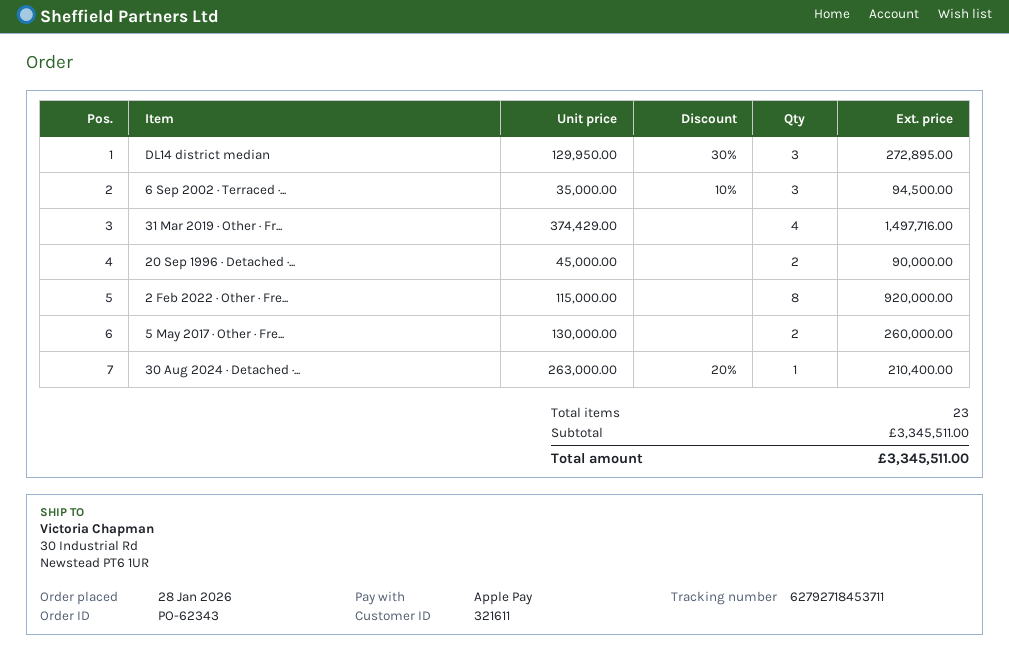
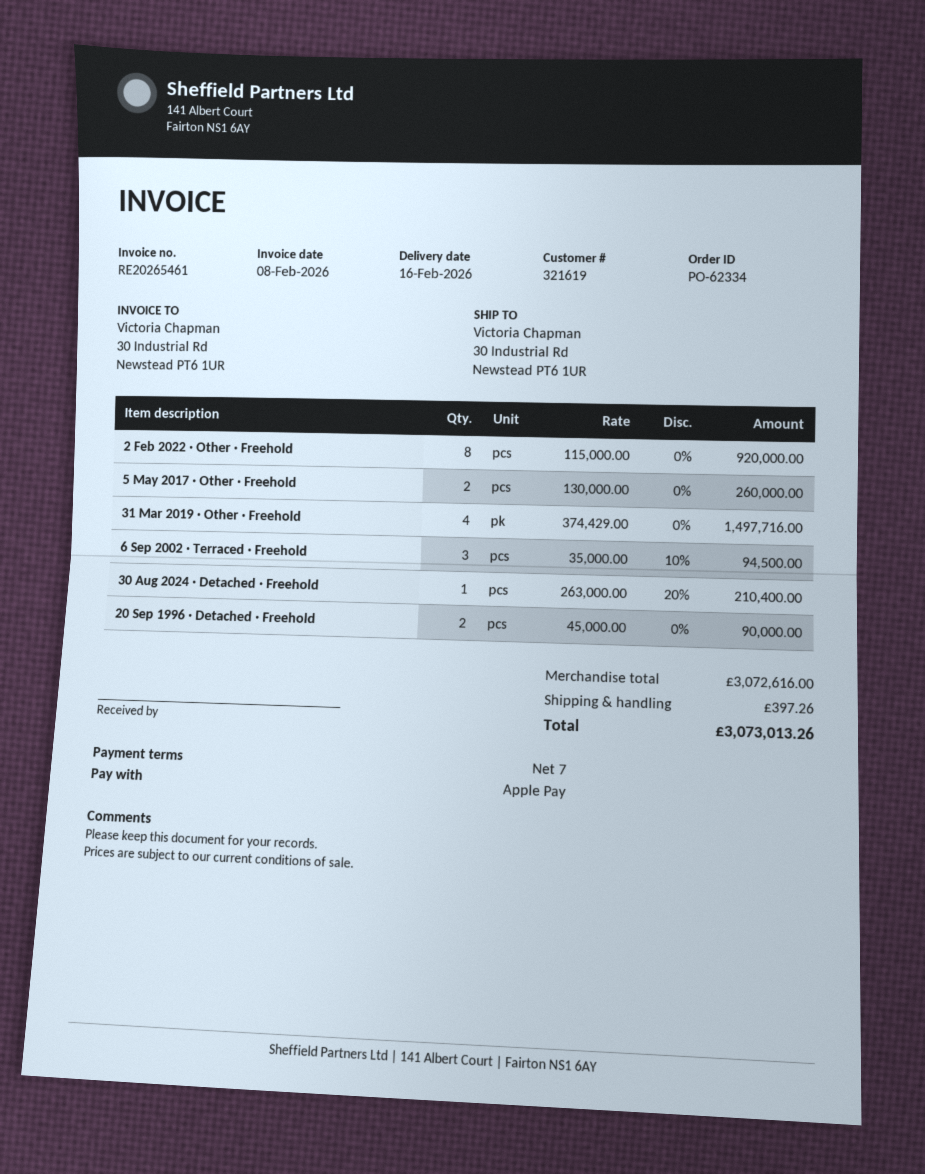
order number: PO-62343 -> PO-62334
customer number: 321611 -> 321619
DL14 district median: 3 x 129950.00 - 30% = 272895.00 -> none
subtotal: 3345511.00 -> 3072616.00
shipping: none -> 397.26
total: 3345511.00 -> 3073013.26

